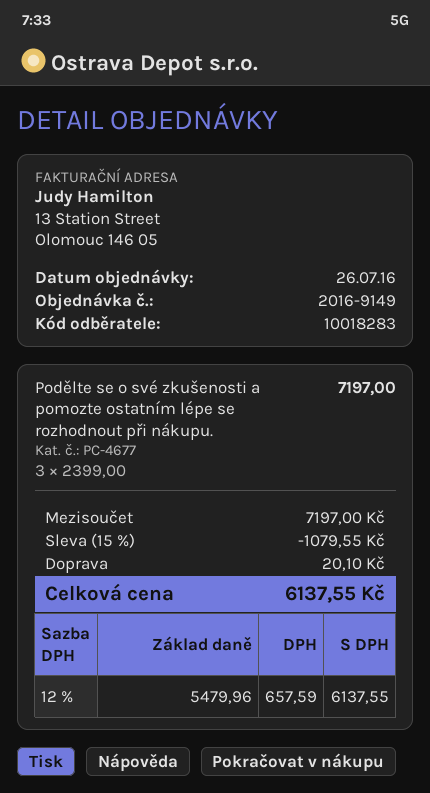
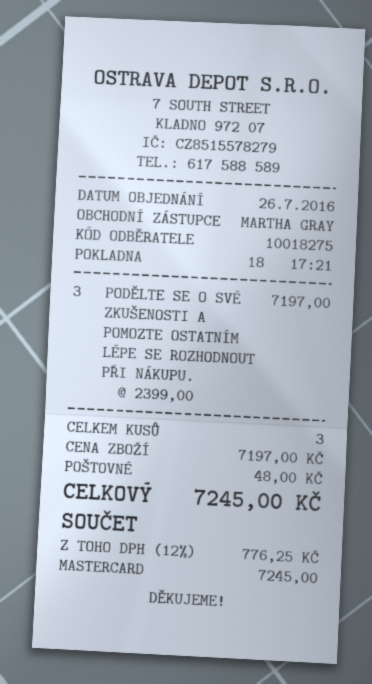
customer number: 10018283 -> 10018275
discount: 15% = 1079.55 -> none
shipping: 20.10 -> 48.00
tax: 12% = 657.59 -> 12% = 776.25
total: 6137.55 -> 7245.00

